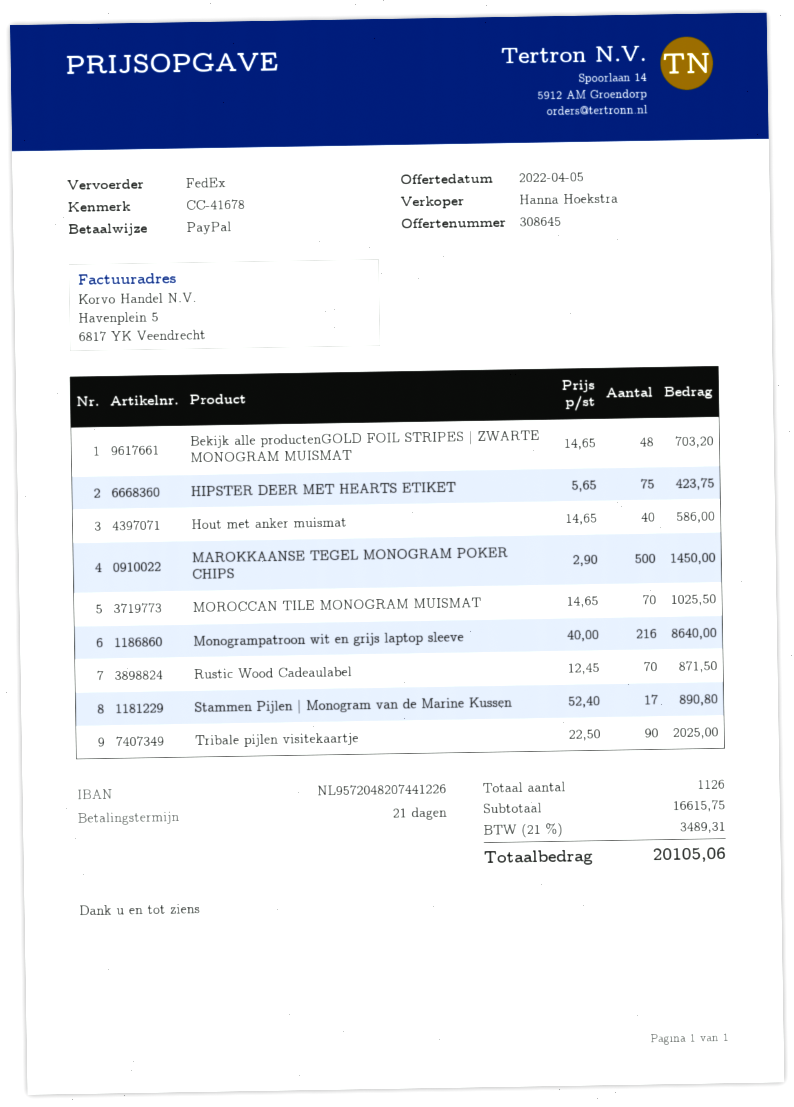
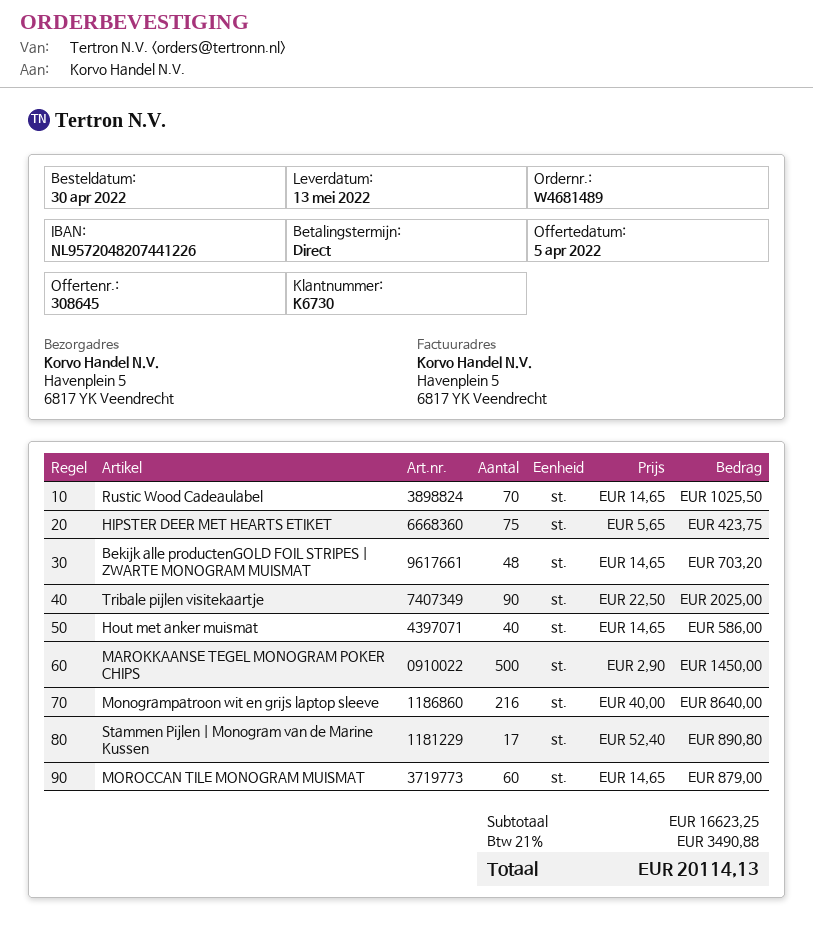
payment terms: 21 days -> on receipt
MOROCCAN TILE MONOGRAM MUISMAT: 70 x 14.65 = 1025.50 -> 60 x 14.65 = 879.00
Rustic Wood Cadeaulabel: 70 x 12.45 = 871.50 -> 70 x 14.65 = 1025.50
subtotal: 16615.75 -> 16623.25
tax: 21% = 3489.31 -> 21% = 3490.88
total: 20105.06 -> 20114.13

